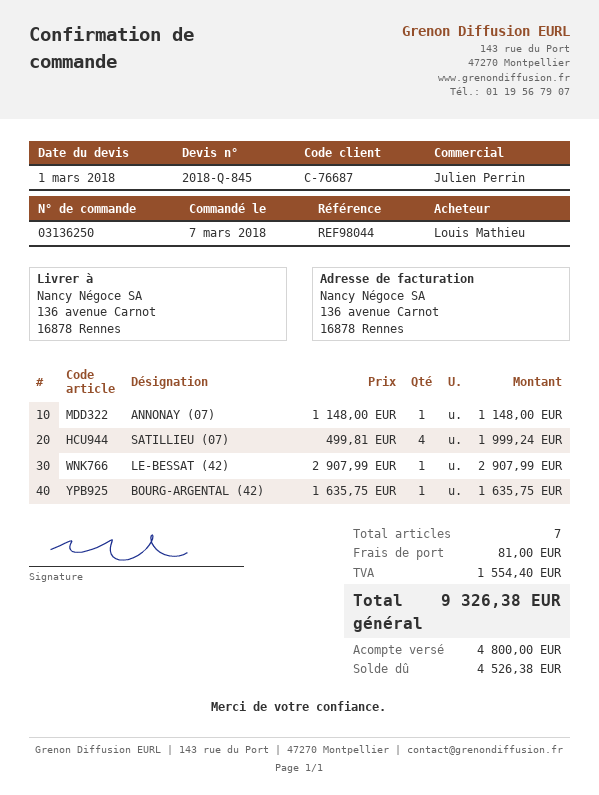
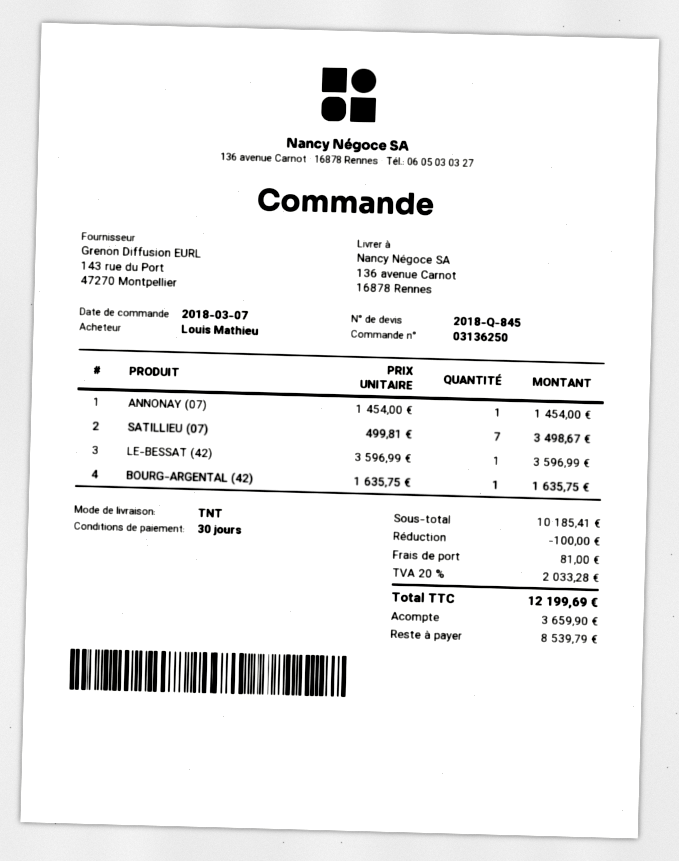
ANNONAY (07): 1 x 1148.00 = 1148.00 -> 1 x 1454.00 = 1454.00
SATILLIEU (07): 4 x 499.81 = 1999.24 -> 7 x 499.81 = 3498.67
LE-BESSAT (42): 1 x 2907.99 = 2907.99 -> 1 x 3596.99 = 3596.99
discount: none -> 100.00
tax: 1554.40 -> 2033.28
total: 9326.38 -> 12199.69
deposit: 4800.00 -> 3659.90
balance: 4526.38 -> 8539.79

